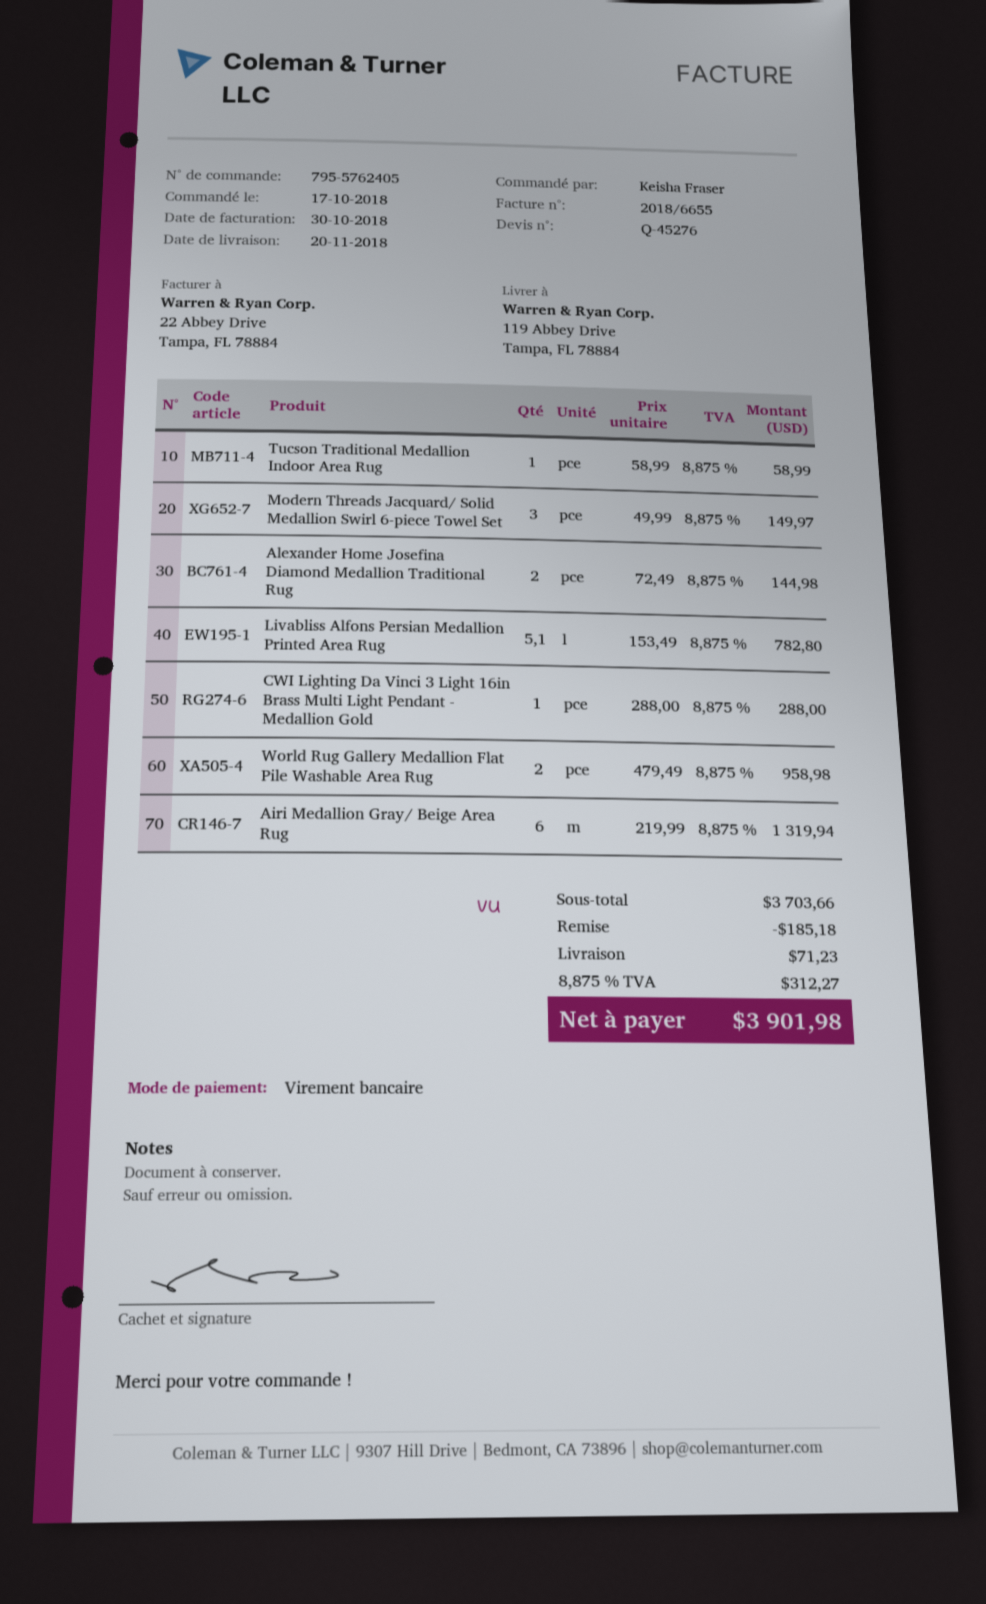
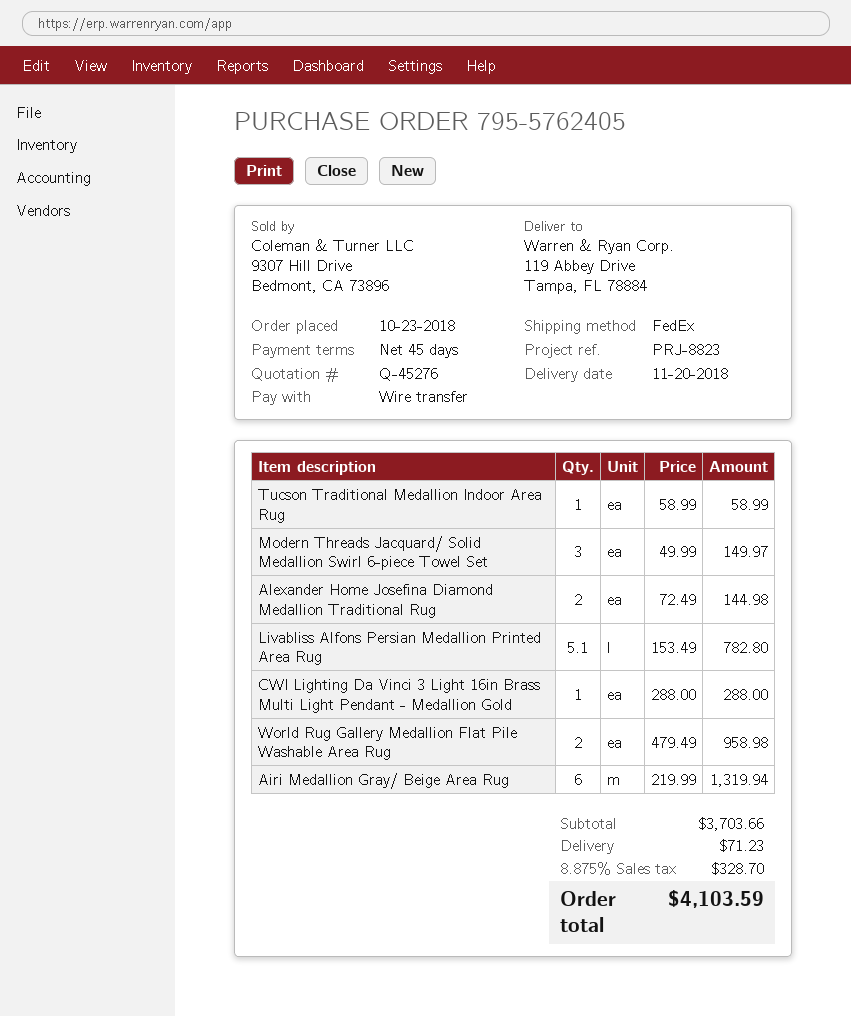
order date: 2018-10-17 -> 2018-10-23
discount: 185.18 -> none
tax: 8.875% = 312.27 -> 8.875% = 328.70
total: 3901.98 -> 4103.59

